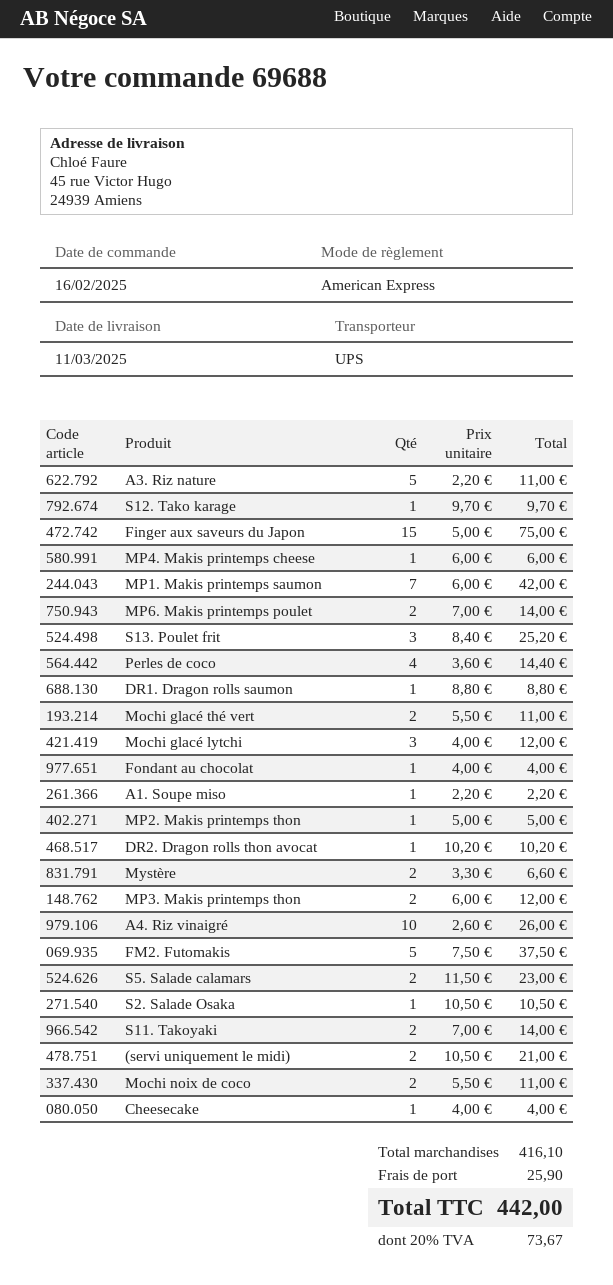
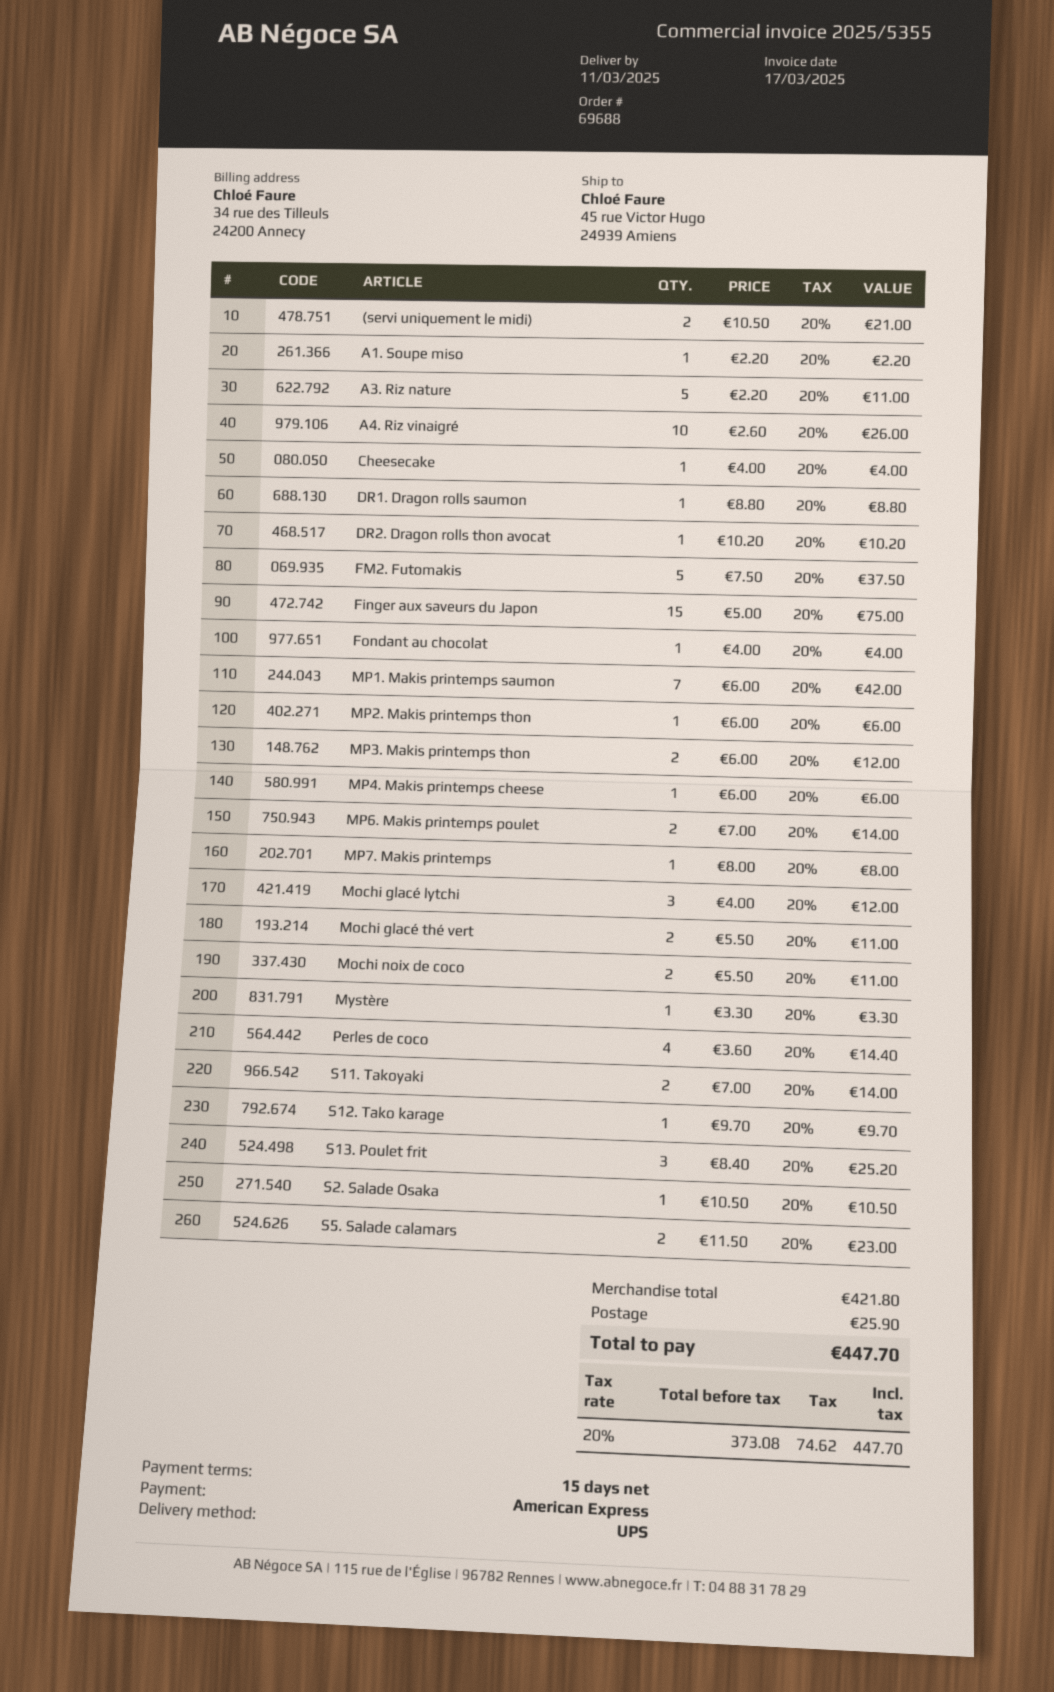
MP2. Makis printemps thon: 1 x 5.00 = 5.00 -> 1 x 6.00 = 6.00
Mystère: 2 x 3.30 = 6.60 -> 1 x 3.30 = 3.30
MP7. Makis printemps: none -> 1 x 8.00 = 8.00
subtotal: 416.10 -> 421.80
tax: 20% = 73.67 -> 20% = 74.62
total: 442.00 -> 447.70

